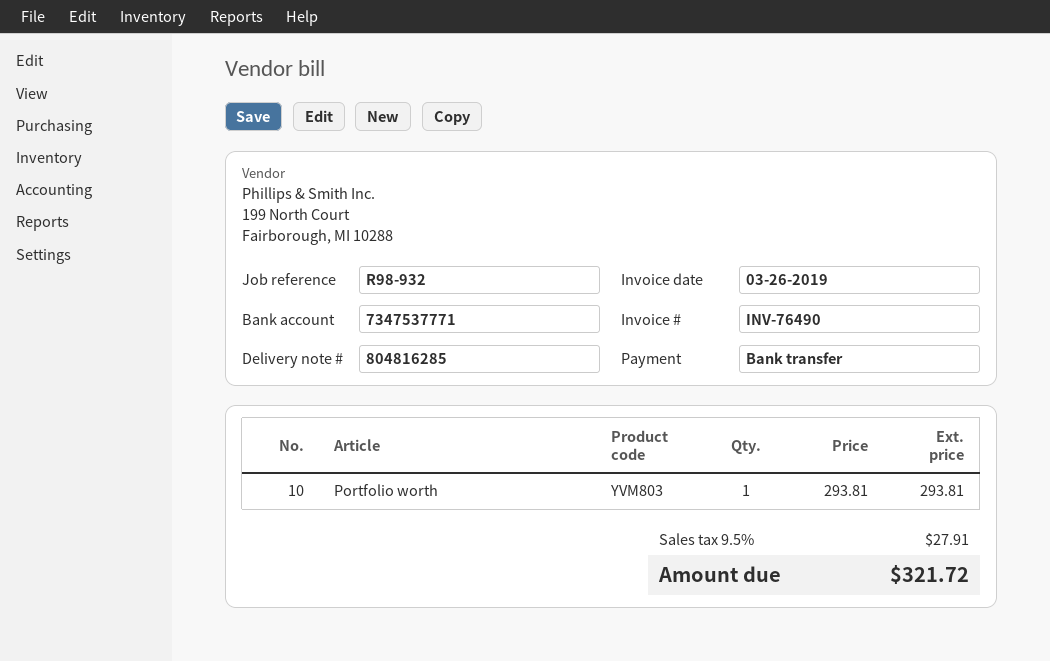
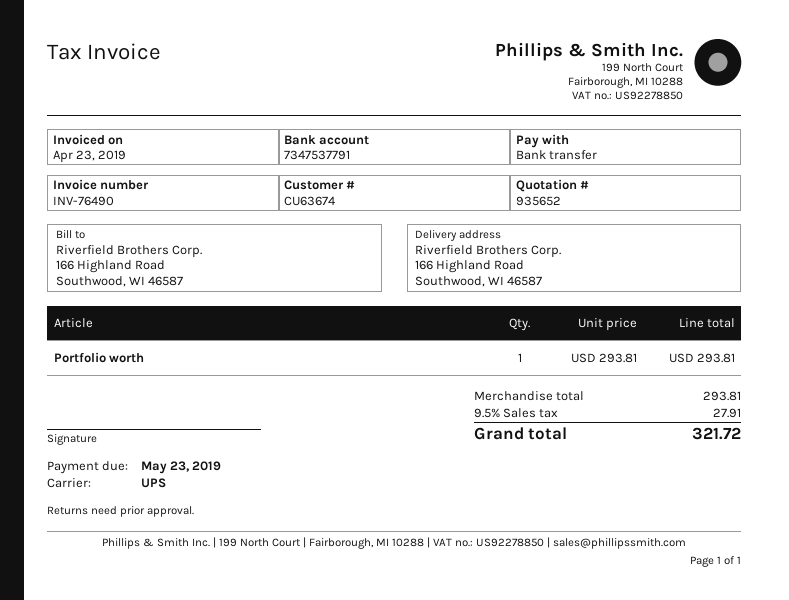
invoice date: 2019-03-26 -> 2019-04-23
bank account: 7347537771 -> 7347537791

